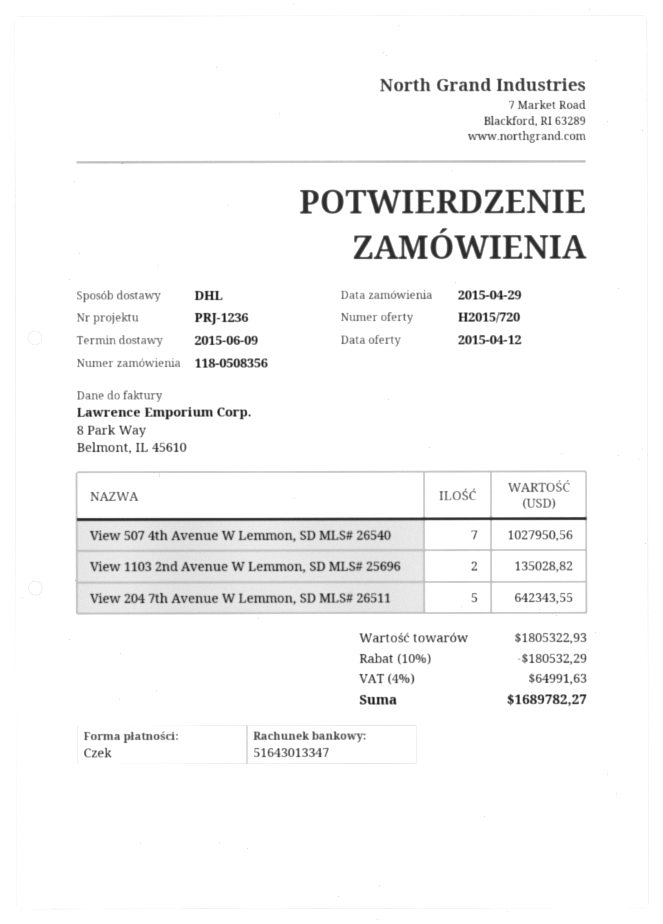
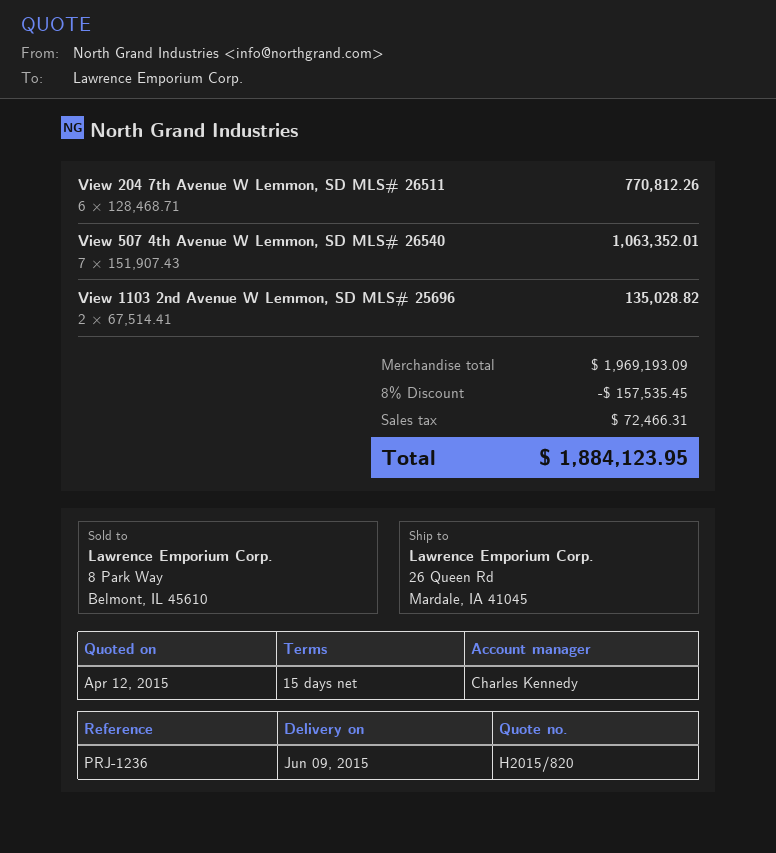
quote number: H2015/720 -> H2015/820
View 507 4th Avenue W Lemmon, SD MLS# 26540: 7 for 1027950.56 -> 7 for 1063352.01
View 204 7th Avenue W Lemmon, SD MLS# 26511: 5 for 642343.55 -> 6 for 770812.26
subtotal: 1805322.93 -> 1969193.09
discount: 10% = 180532.29 -> 8% = 157535.45
tax: 64991.63 -> 72466.31
total: 1689782.27 -> 1884123.95

